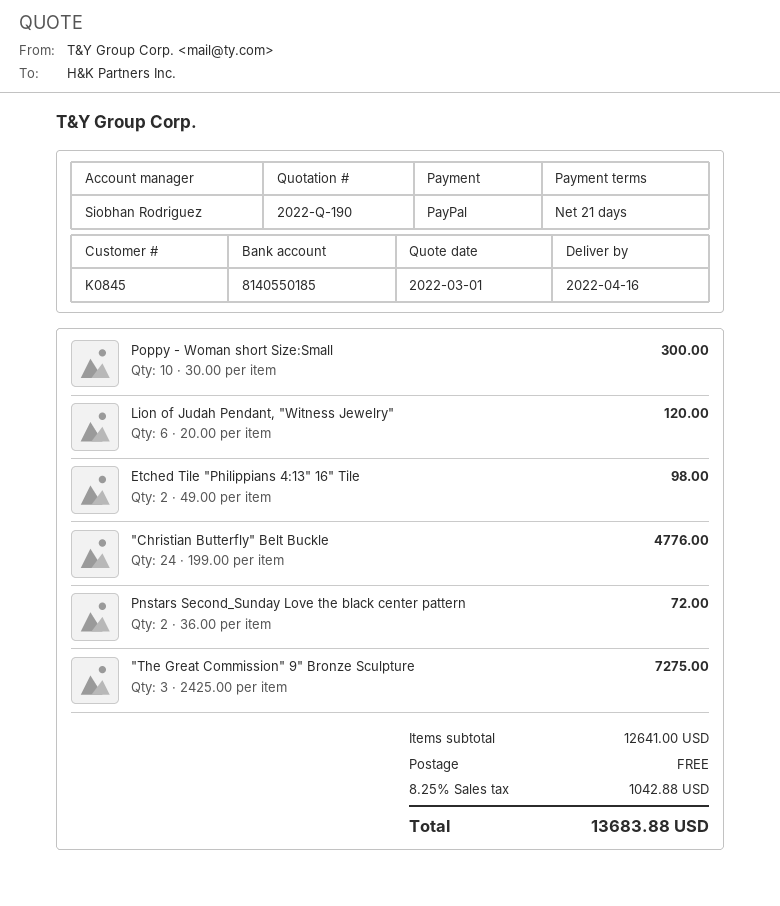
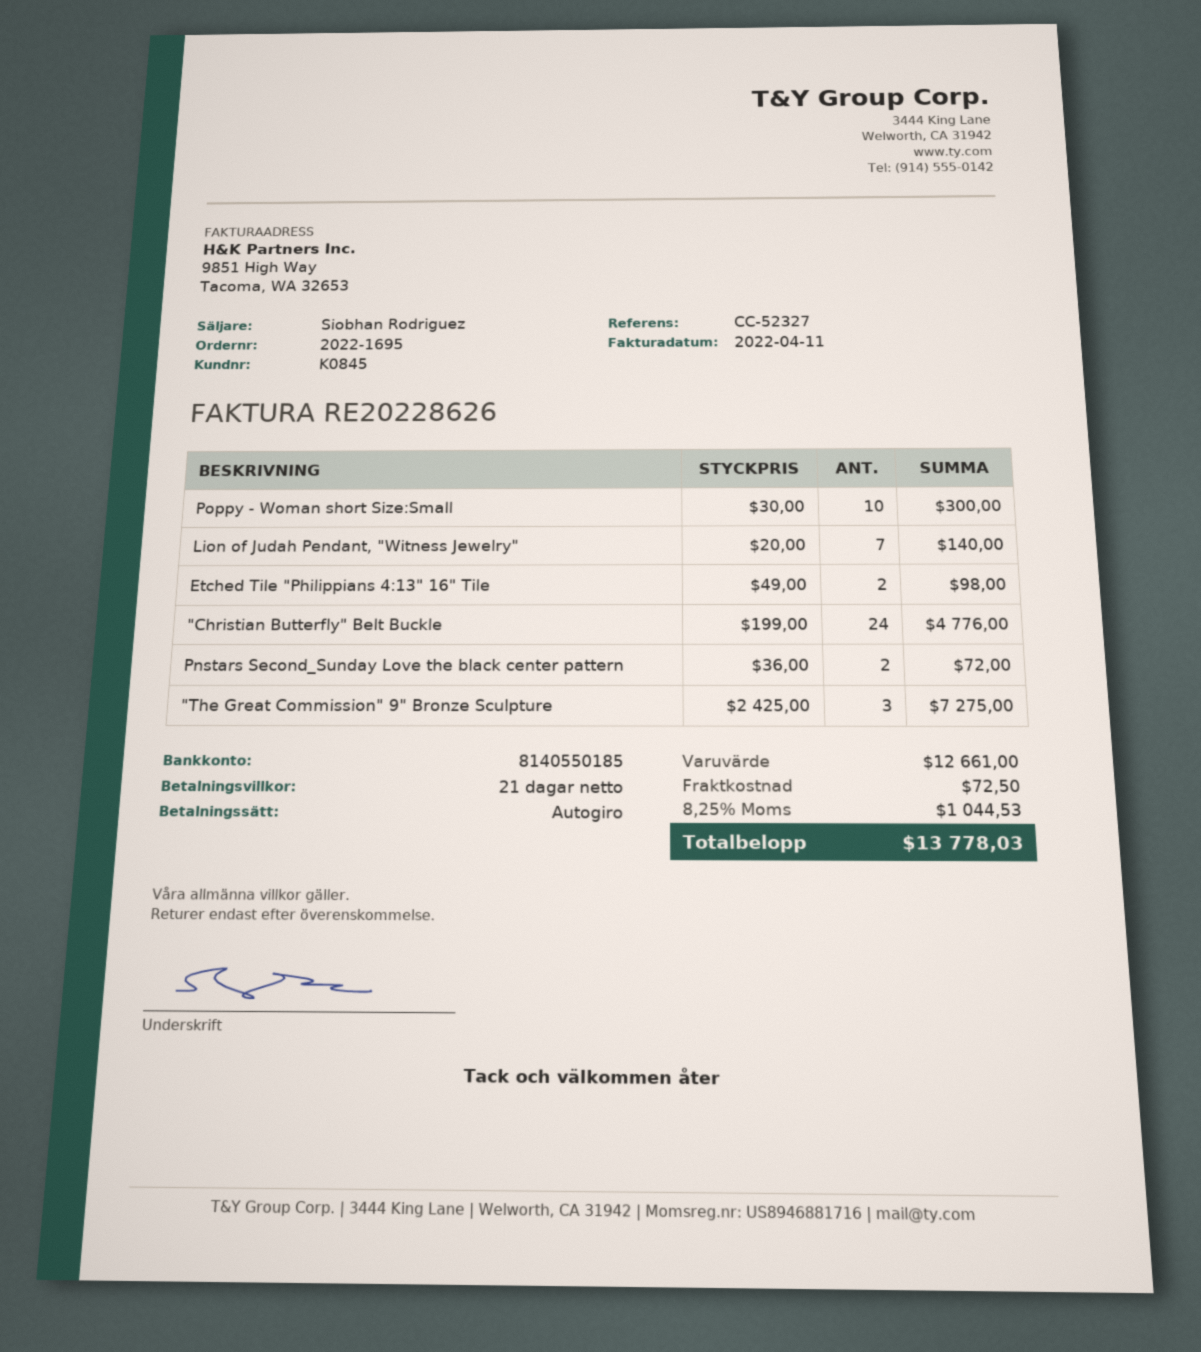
payment method: PayPal -> direct debit
Lion of Judah Pendant, "Witness Jewelry": 6 x 20.00 = 120.00 -> 7 x 20.00 = 140.00
subtotal: 12641.00 -> 12661.00
shipping: 0.00 -> 72.50
tax: 8.25% = 1042.88 -> 8.25% = 1044.53
total: 13683.88 -> 13778.03

